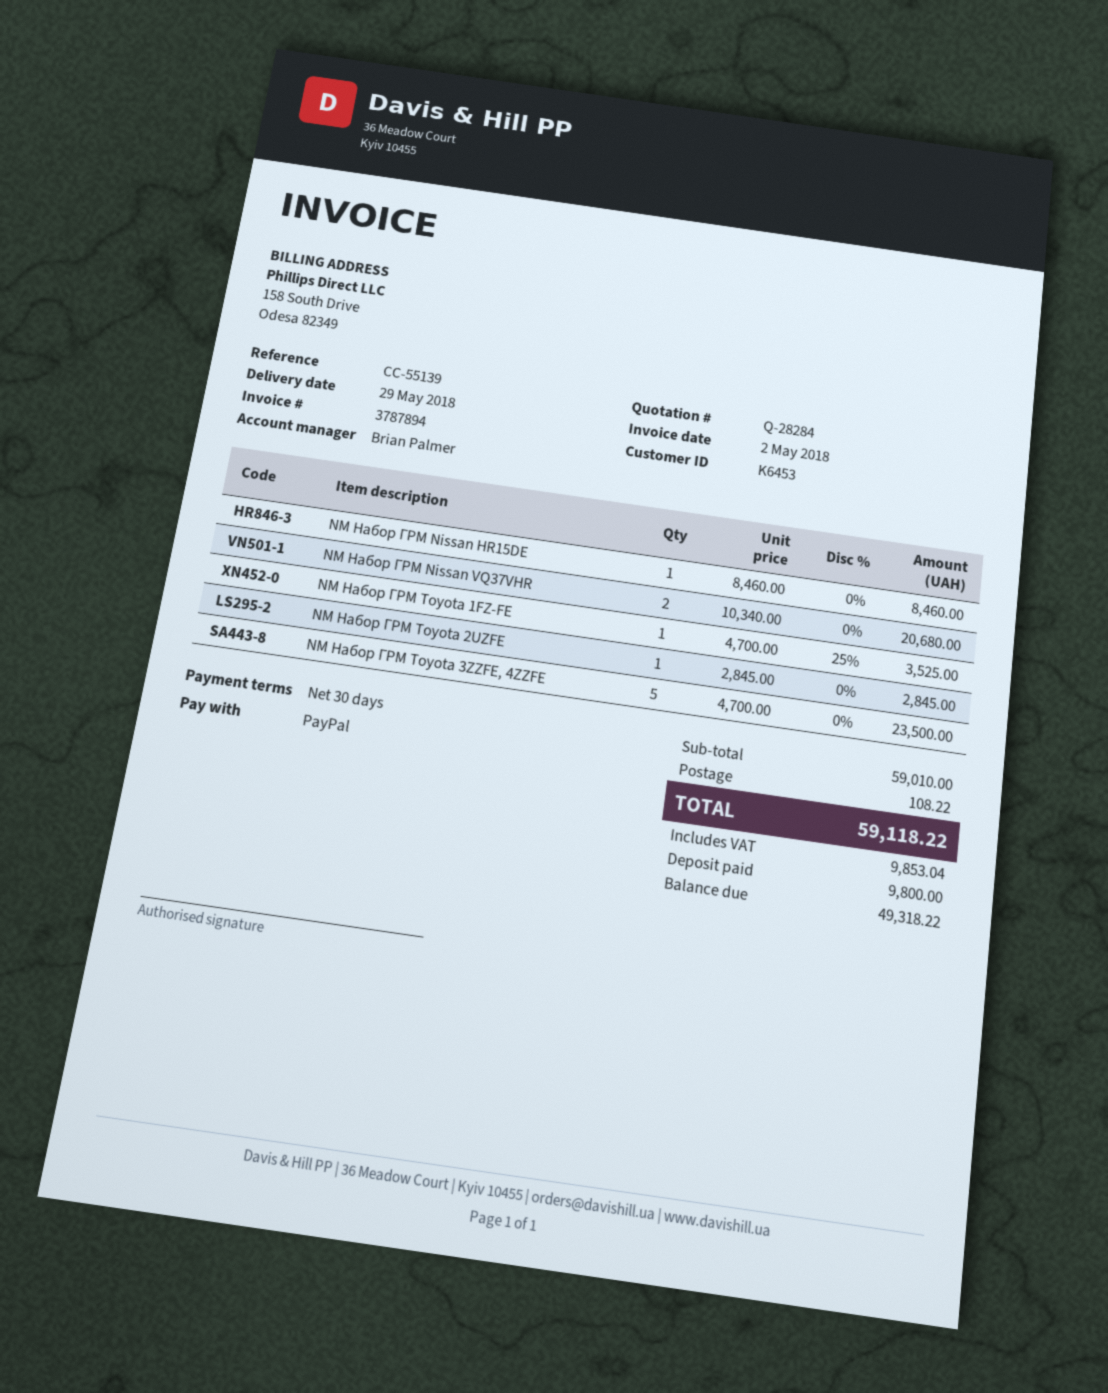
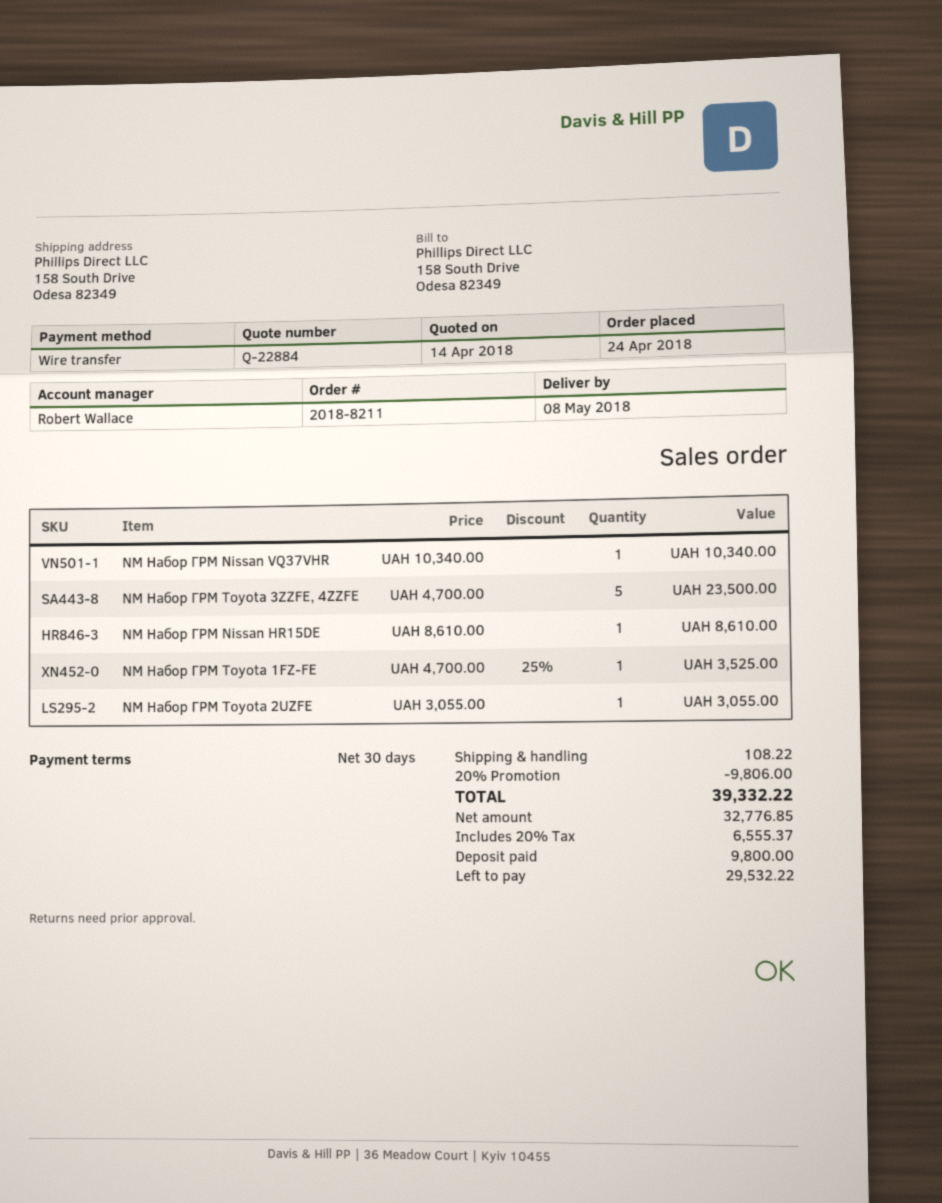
quote number: Q-28284 -> Q-22884
delivery date: 2018-05-29 -> 2018-05-08
sales rep: Brian Palmer -> Robert Wallace
payment method: PayPal -> bank transfer
NM Набор ГРМ Nissan HR15DE: 1 x 8460.00 = 8460.00 -> 1 x 8610.00 = 8610.00
NM Набор ГРМ Nissan VQ37VHR: 2 x 10340.00 = 20680.00 -> 1 x 10340.00 = 10340.00
NM Набор ГРМ Toyota 2UZFE: 1 x 2845.00 = 2845.00 -> 1 x 3055.00 = 3055.00
discount: none -> 20% = 9806.00
tax: 9853.04 -> 6555.37
total: 59118.22 -> 39332.22
balance: 49318.22 -> 29532.22

